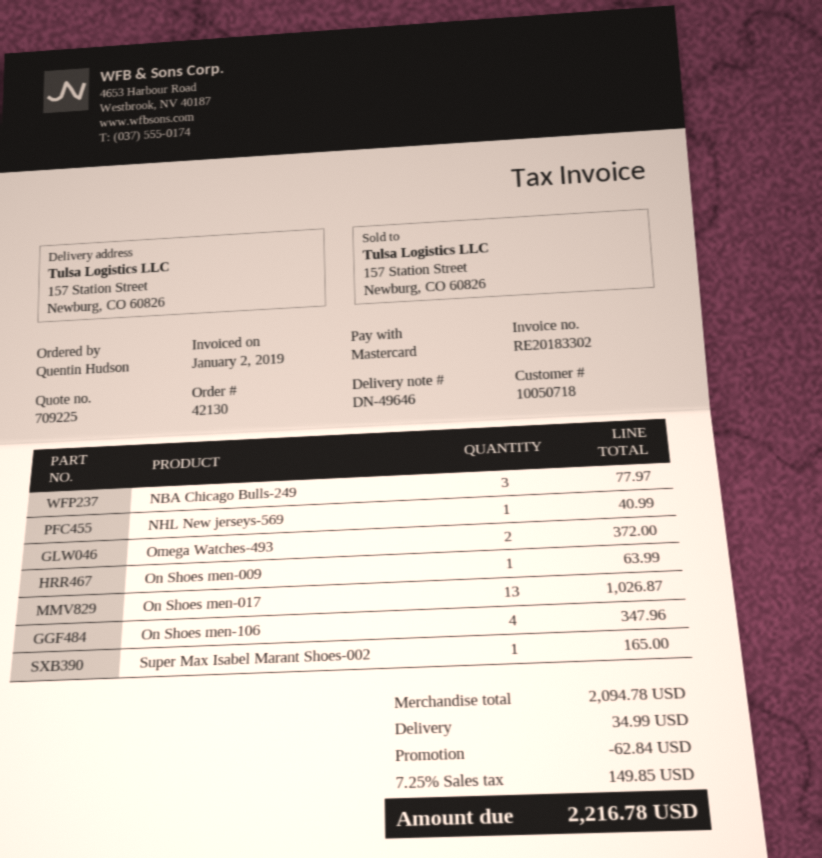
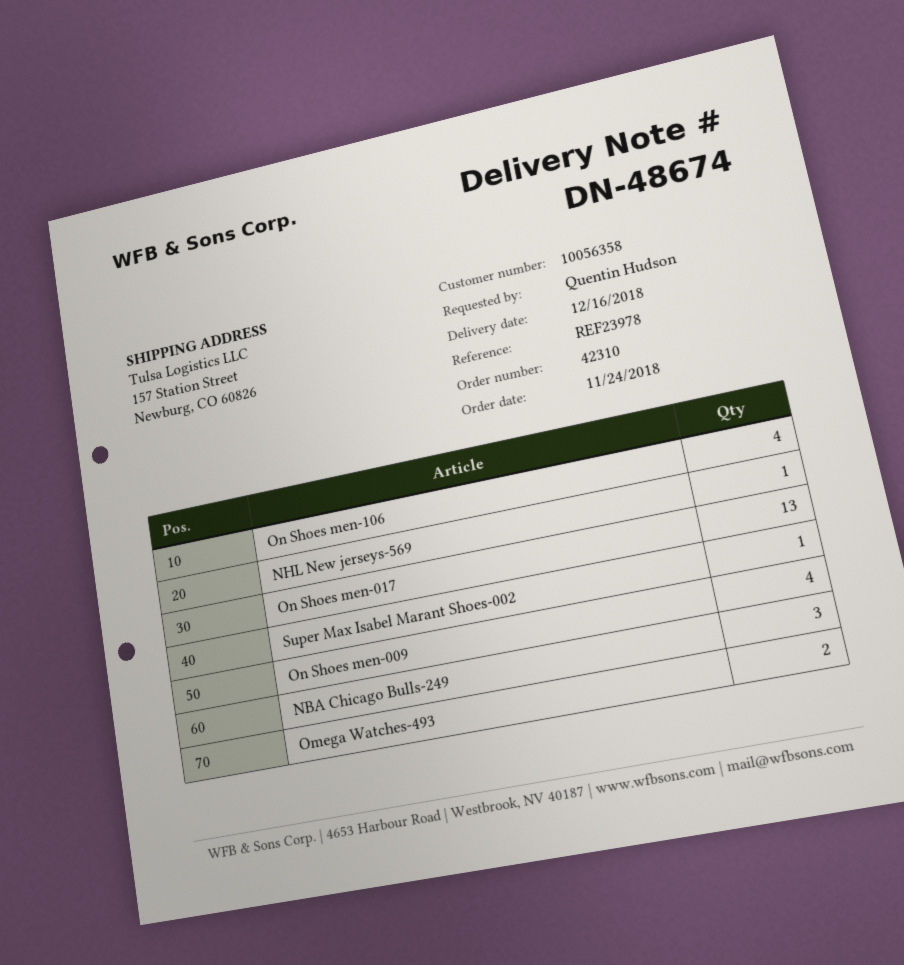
order number: 42130 -> 42310
delivery note number: DN-49646 -> DN-48674
customer number: 10050718 -> 10056358
On Shoes men-009: 1 -> 4

